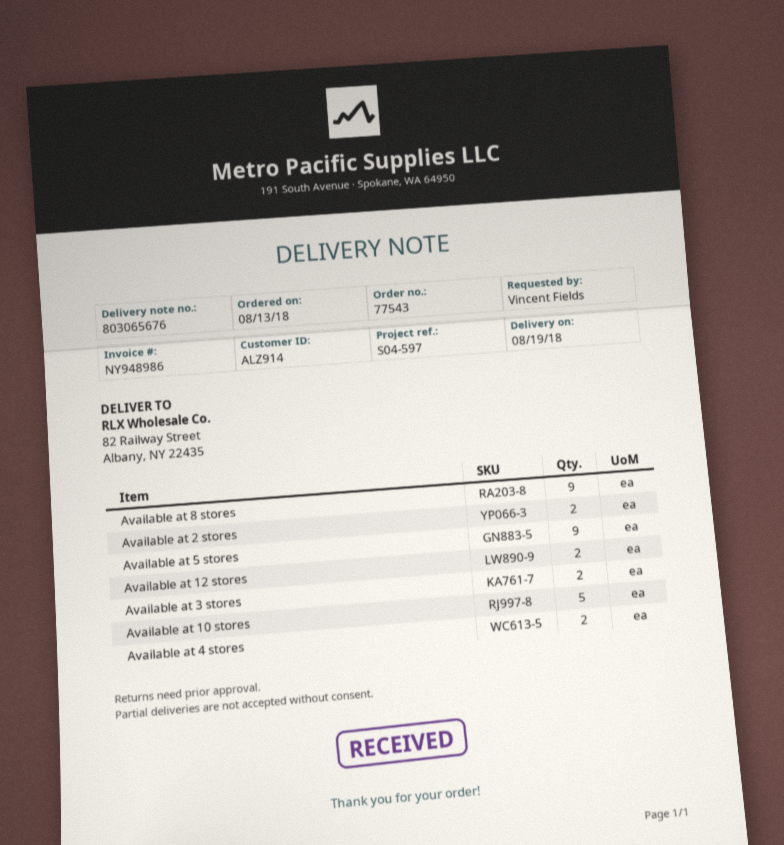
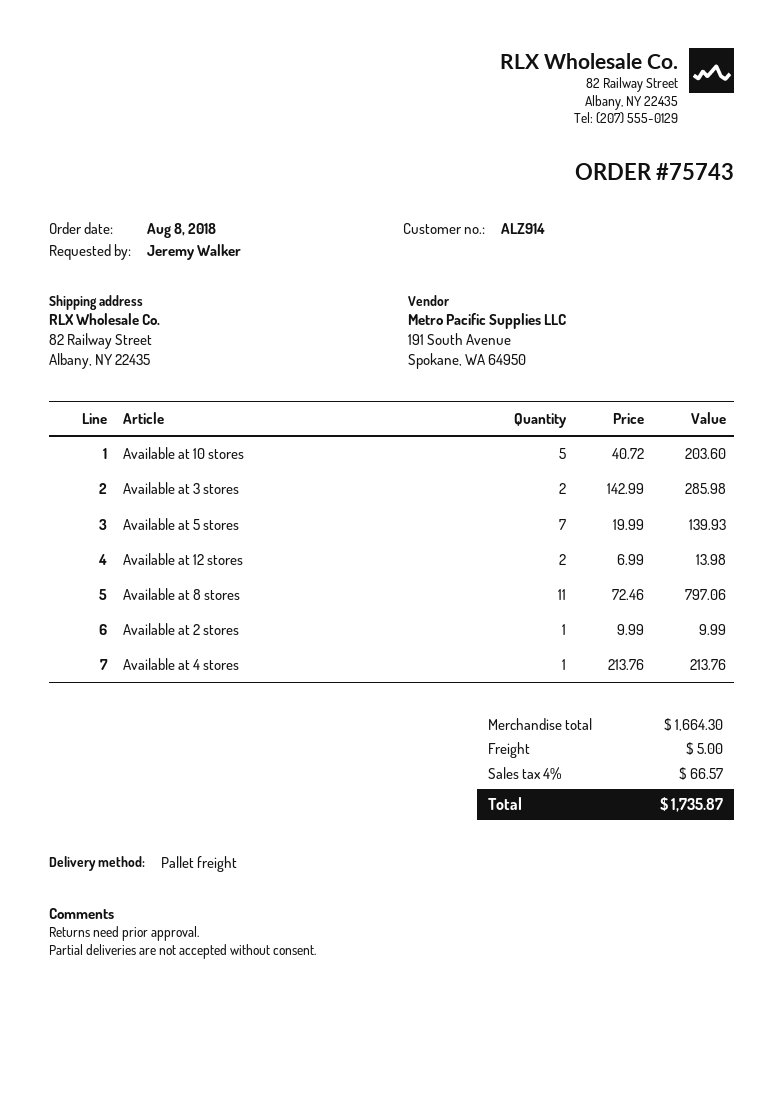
order number: 77543 -> 75743
order date: 2018-08-13 -> 2018-08-08
ordered by: Vincent Fields -> Jeremy Walker
Available at 8 stores: 9 -> 11
Available at 2 stores: 2 -> 1
Available at 5 stores: 9 -> 7
Available at 4 stores: 2 -> 1

